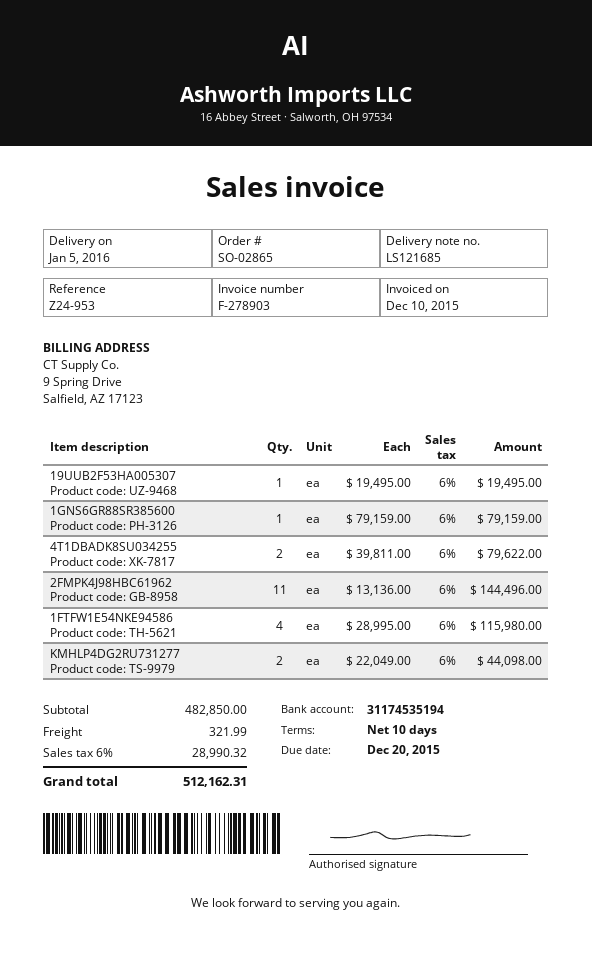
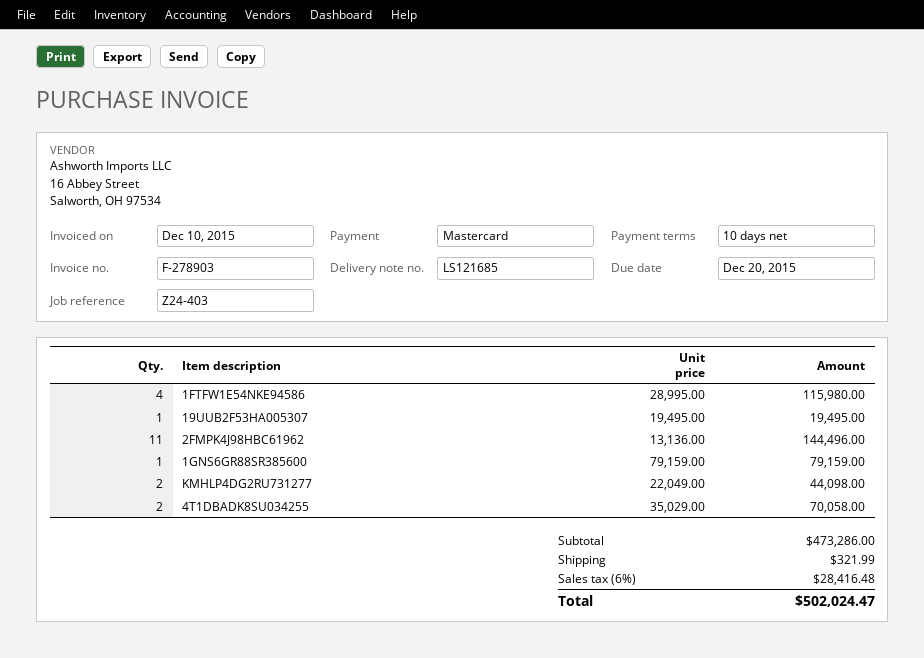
reference: Z24-953 -> Z24-403
4T1DBADK8SU034255: 2 x 39811.00 = 79622.00 -> 2 x 35029.00 = 70058.00
subtotal: 482850.00 -> 473286.00
tax: 6% = 28990.32 -> 6% = 28416.48
total: 512162.31 -> 502024.47

